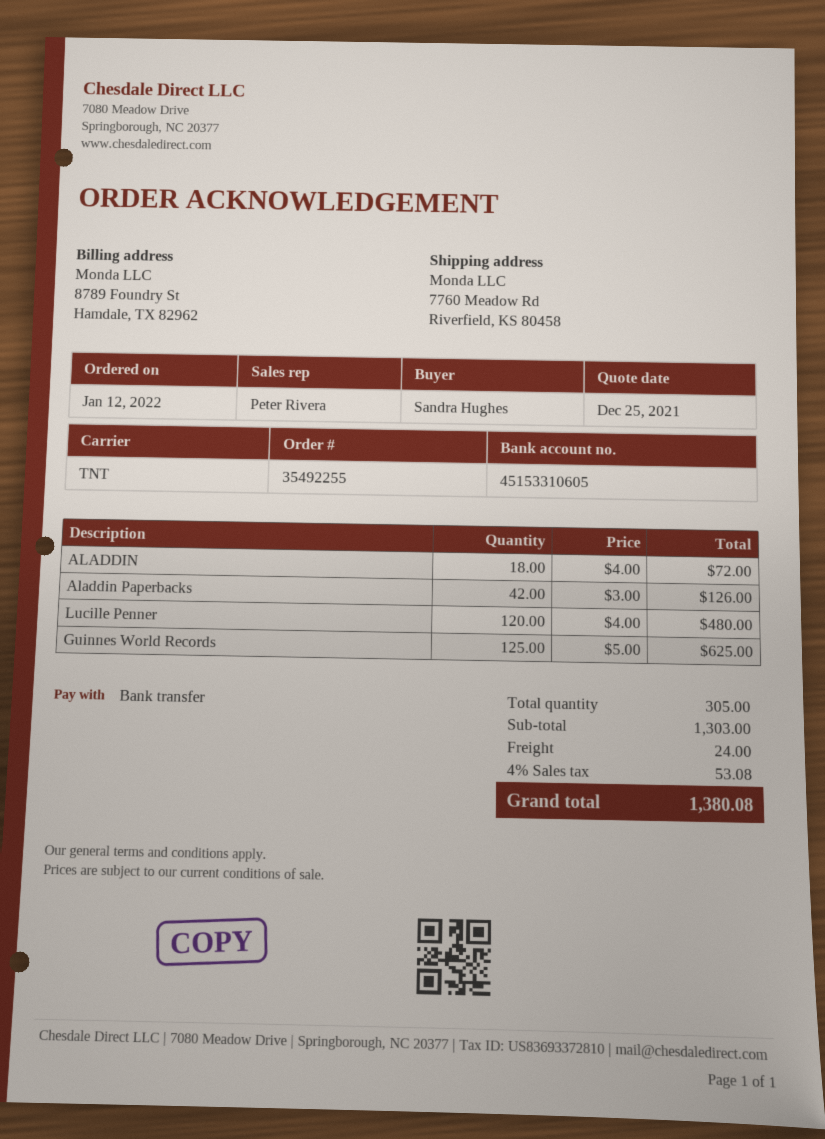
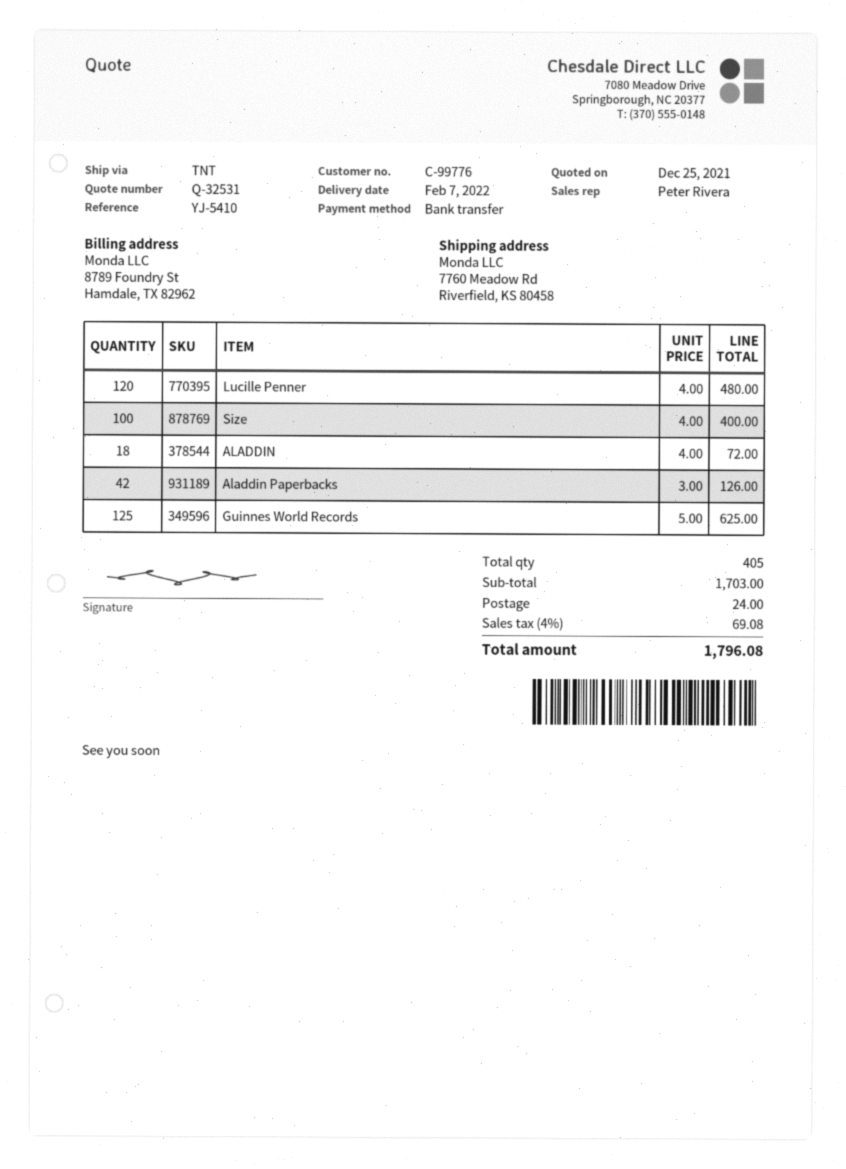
Size: none -> 100 x 4.00 = 400.00
total quantity: 305 -> 405
subtotal: 1303.00 -> 1703.00
tax: 4% = 53.08 -> 4% = 69.08
total: 1380.08 -> 1796.08

